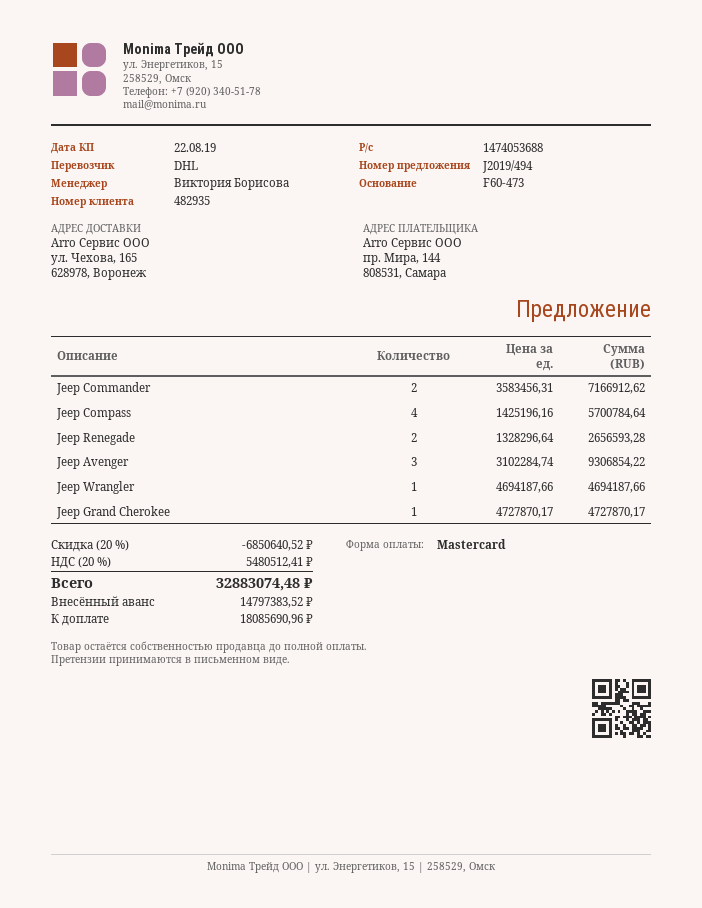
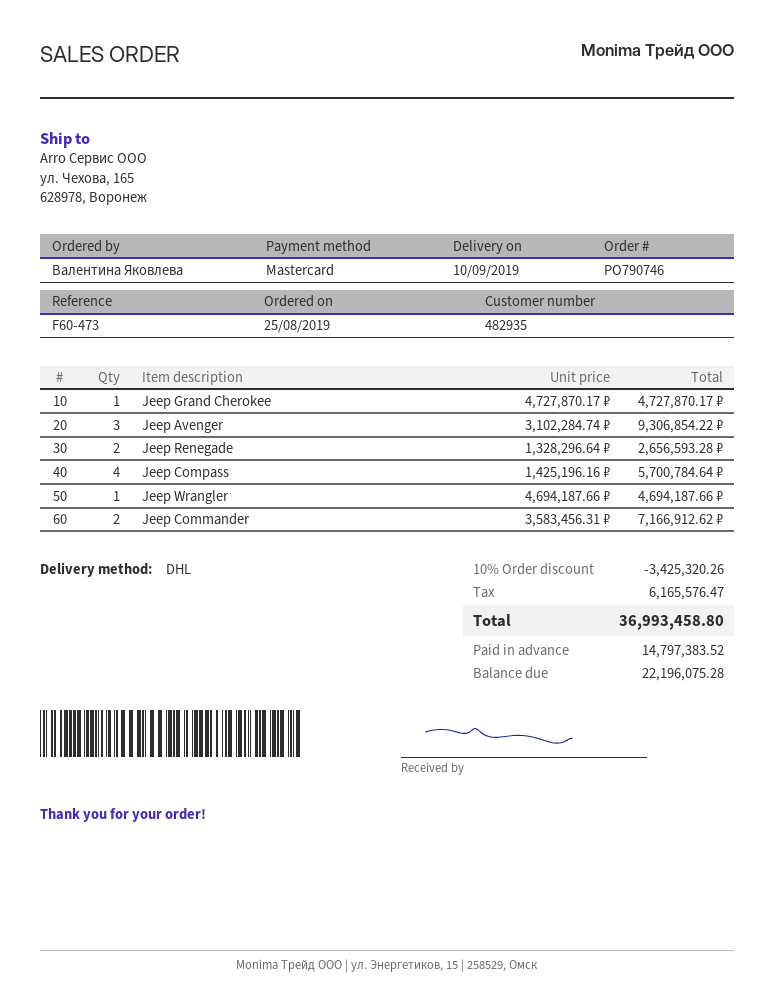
discount: 20% = 6850640.52 -> 10% = 3425320.26
tax: 5480512.41 -> 6165576.47
total: 32883074.48 -> 36993458.80
balance: 18085690.96 -> 22196075.28

